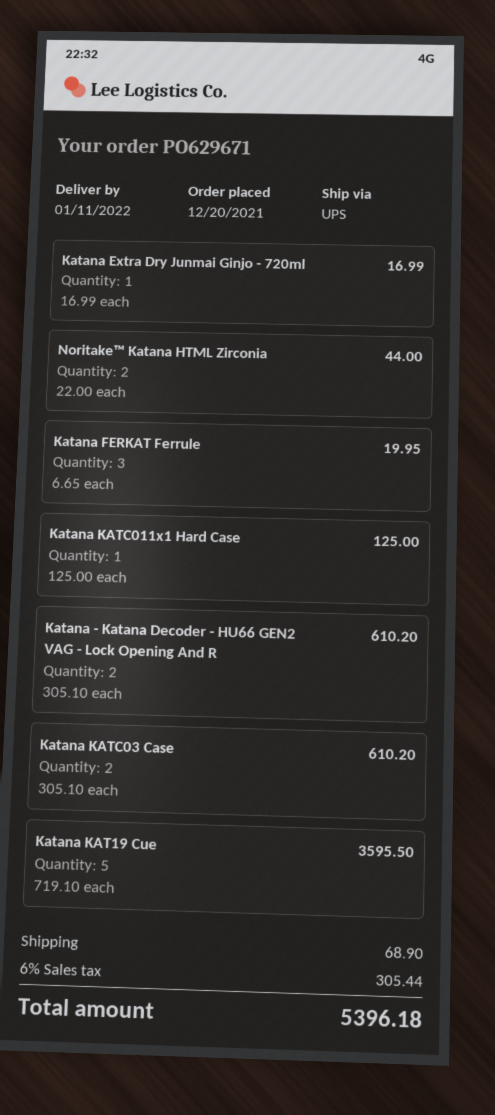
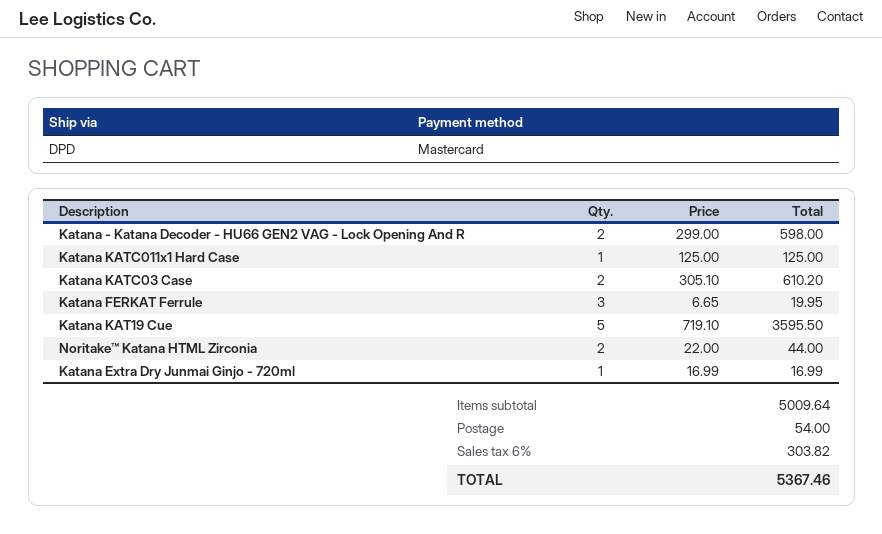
shipping method: UPS -> DPD
Katana - Katana Decoder - HU66 GEN2 VAG - Lock Opening And R: 2 x 305.10 = 610.20 -> 2 x 299.00 = 598.00
shipping: 68.90 -> 54.00
tax: 6% = 305.44 -> 6% = 303.82
total: 5396.18 -> 5367.46

